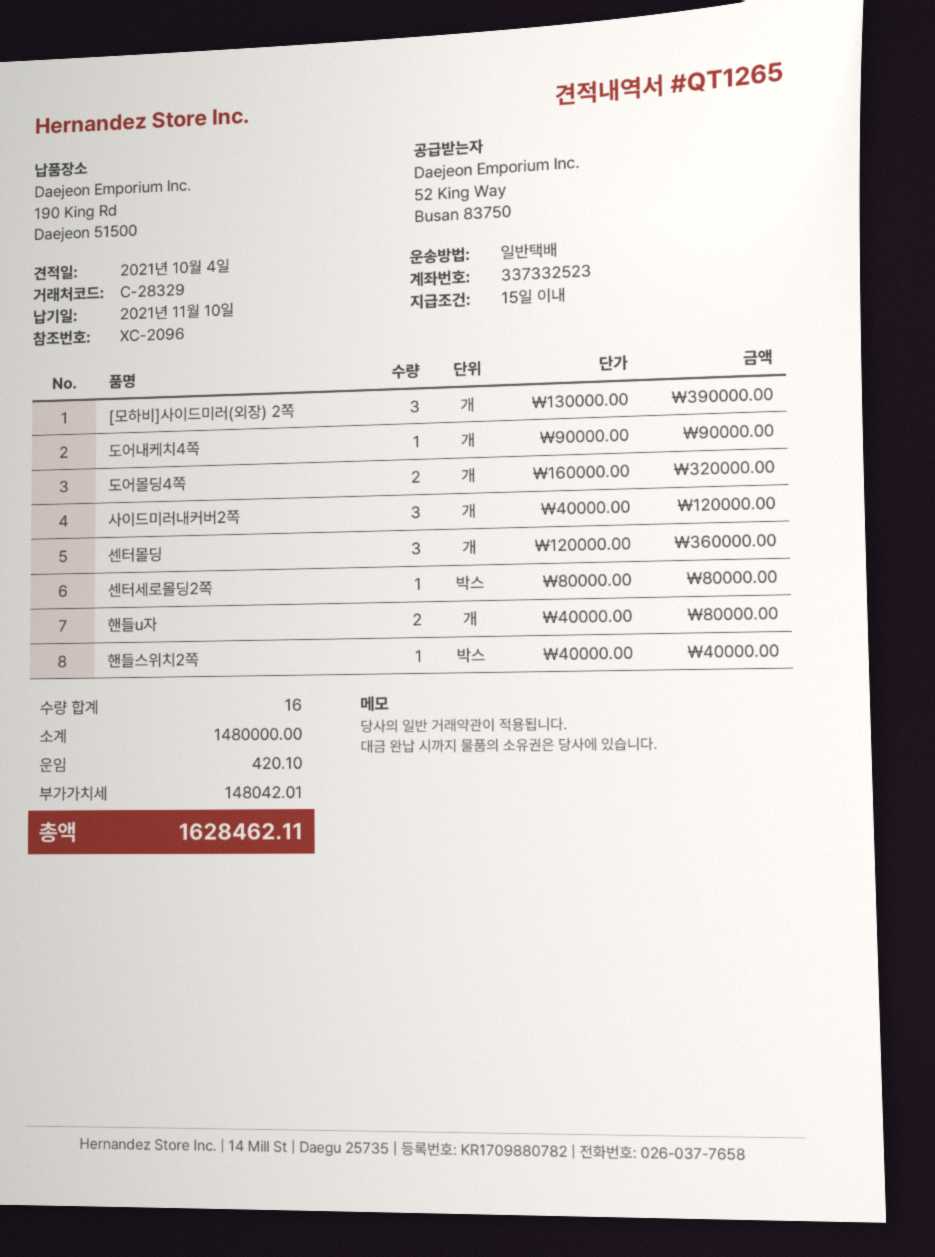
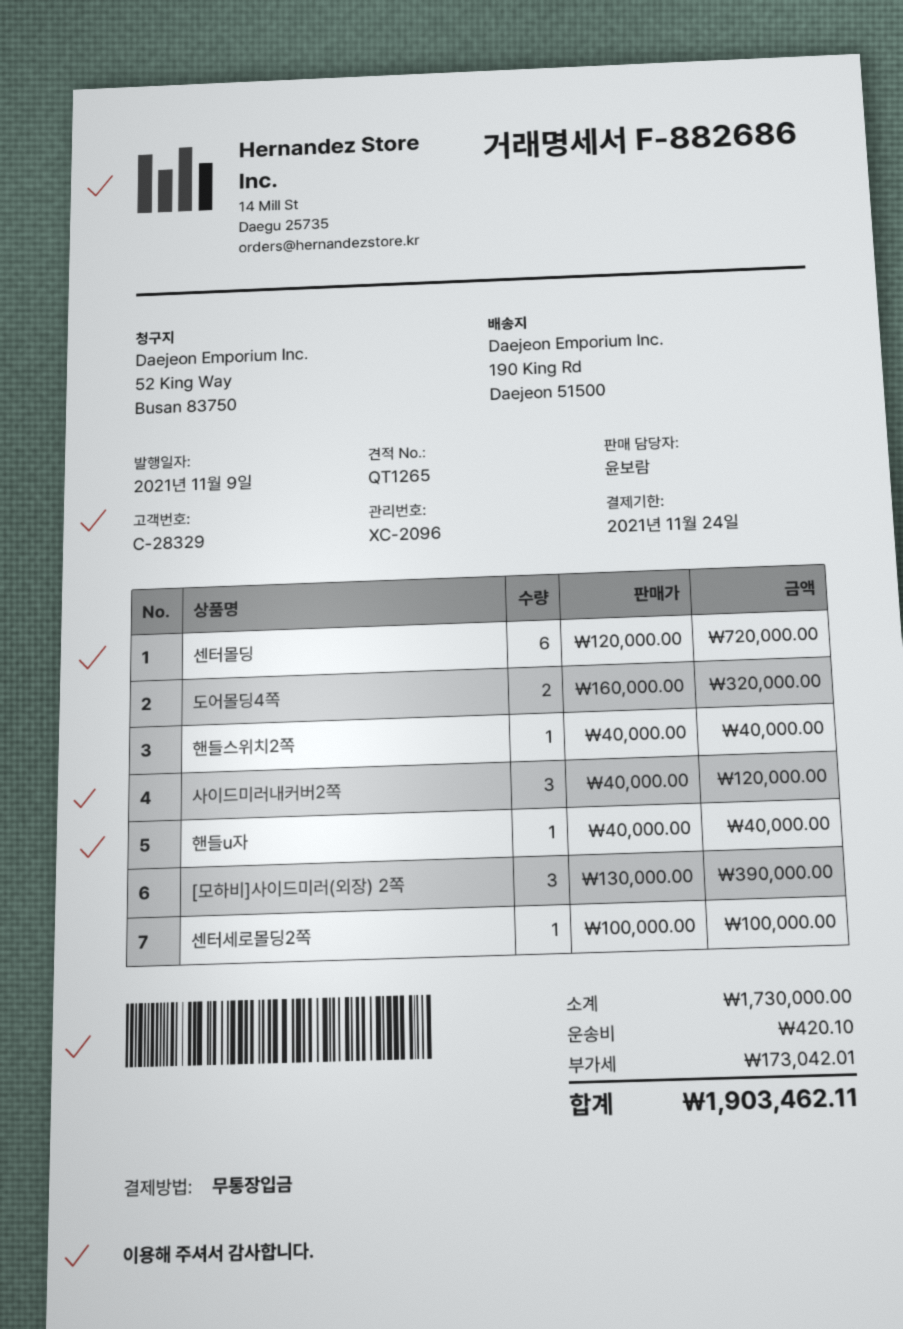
도어내케치4쪽: 1 x 90000.00 = 90000.00 -> none
센터몰딩: 3 x 120000.00 = 360000.00 -> 6 x 120000.00 = 720000.00
센터세로몰딩2쪽: 1 x 80000.00 = 80000.00 -> 1 x 100000.00 = 100000.00
핸들u자: 2 x 40000.00 = 80000.00 -> 1 x 40000.00 = 40000.00
subtotal: 1480000.00 -> 1730000.00
tax: 148042.01 -> 173042.01
total: 1628462.11 -> 1903462.11

